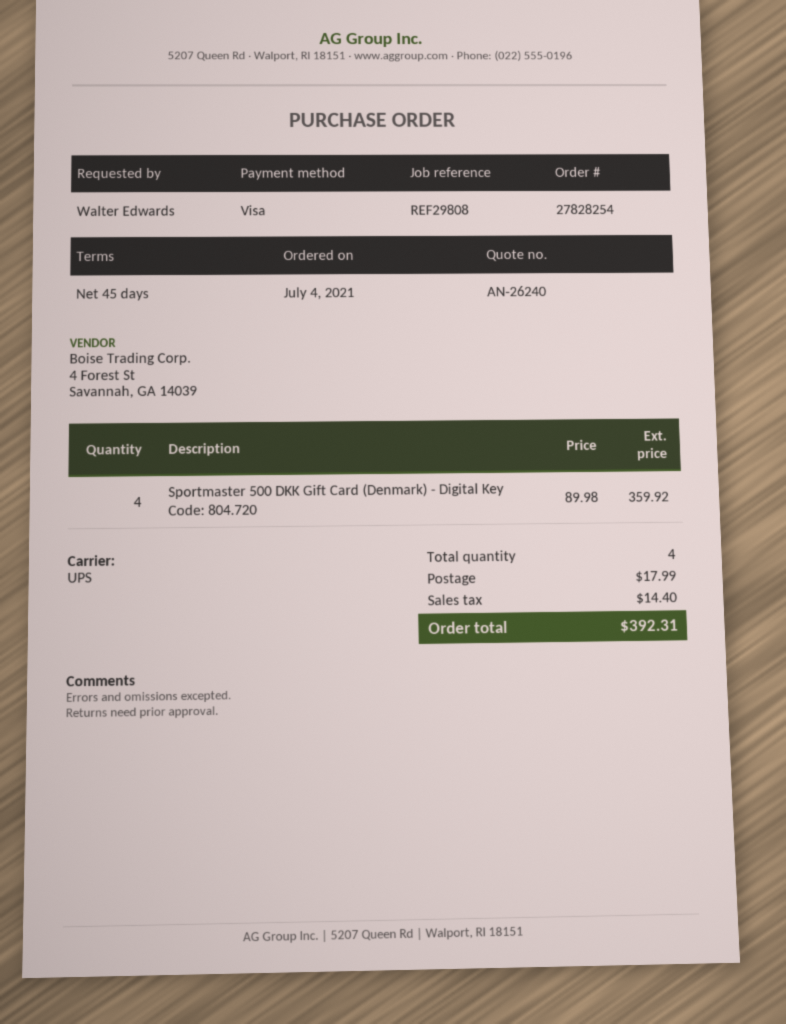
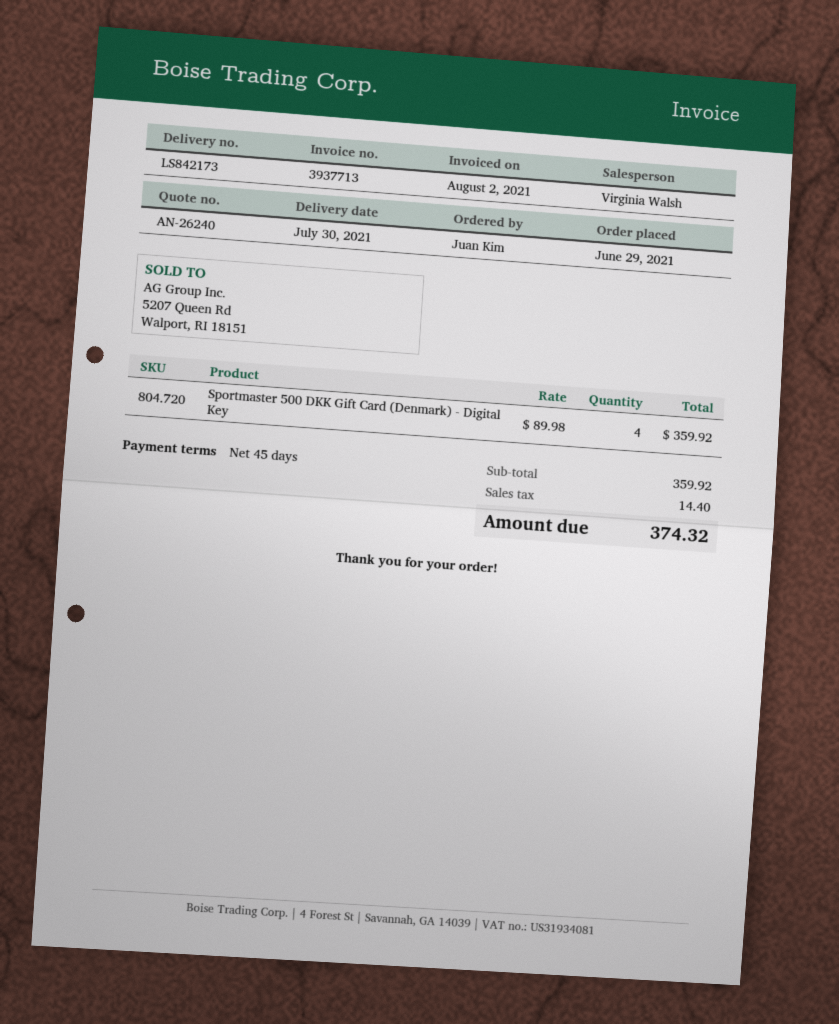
order date: 2021-07-04 -> 2021-06-29
ordered by: Walter Edwards -> Juan Kim
shipping: 17.99 -> none
total: 392.31 -> 374.32

